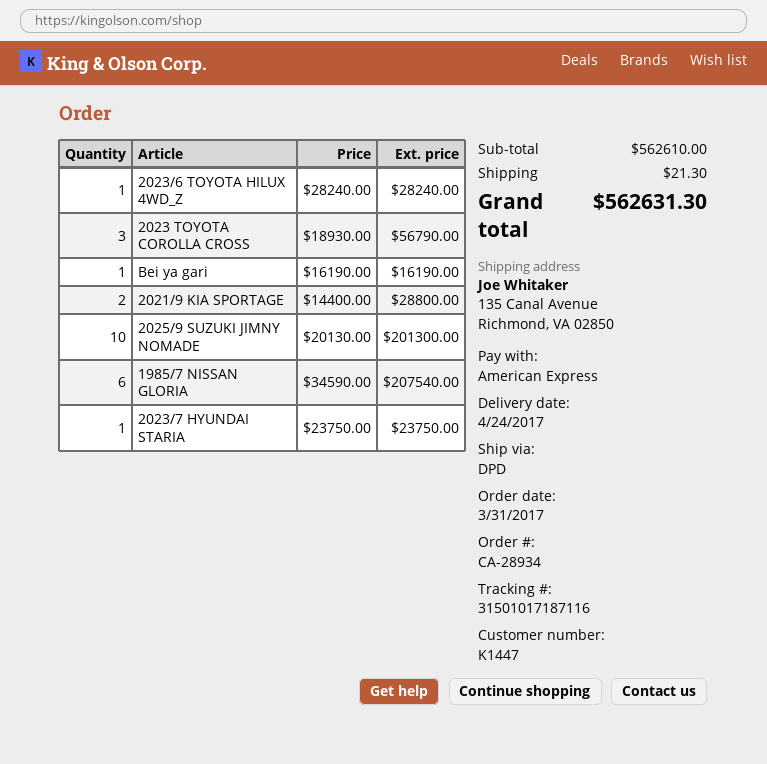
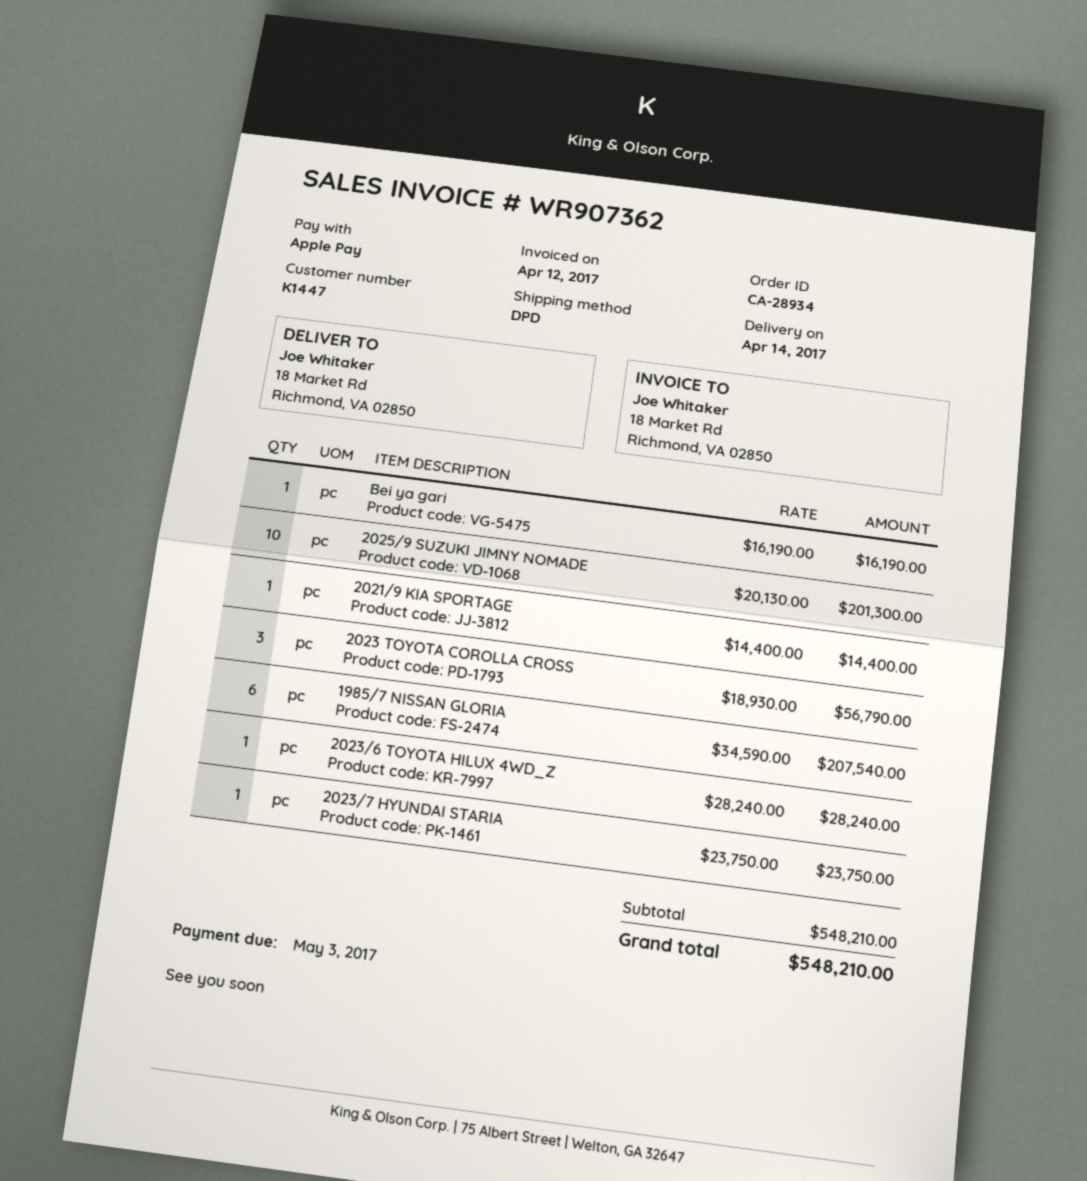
delivery date: 2017-04-24 -> 2017-04-14
payment method: American Express -> Apple Pay
ship to: 135 Canal Avenue, Richmond, VA 02850 -> 18 Market Rd, Richmond, VA 02850
2021/9 KIA SPORTAGE: 2 x 14400.00 = 28800.00 -> 1 x 14400.00 = 14400.00
subtotal: 562610.00 -> 548210.00
shipping: 21.30 -> none
total: 562631.30 -> 548210.00

